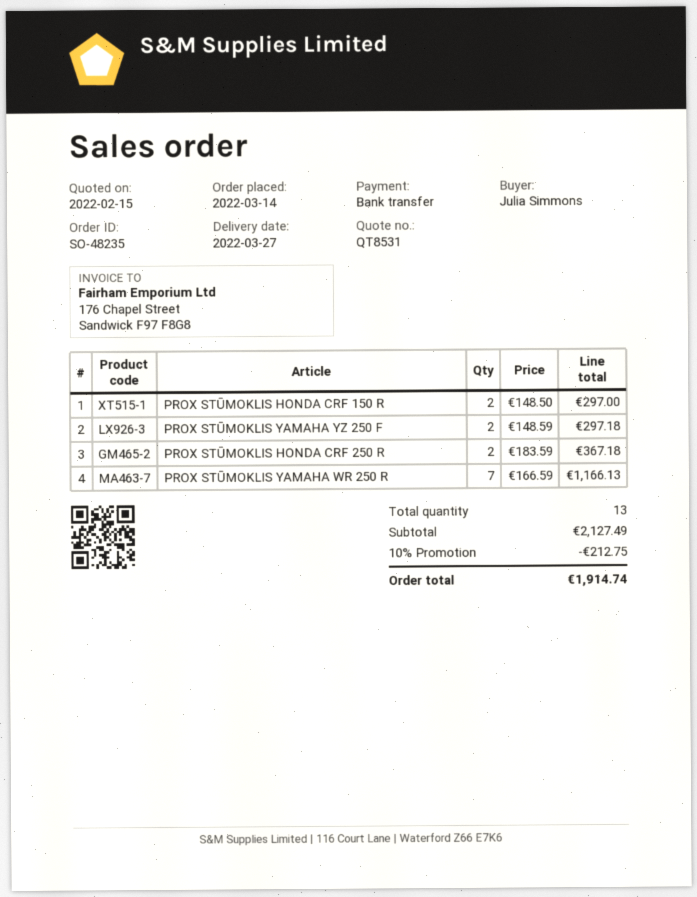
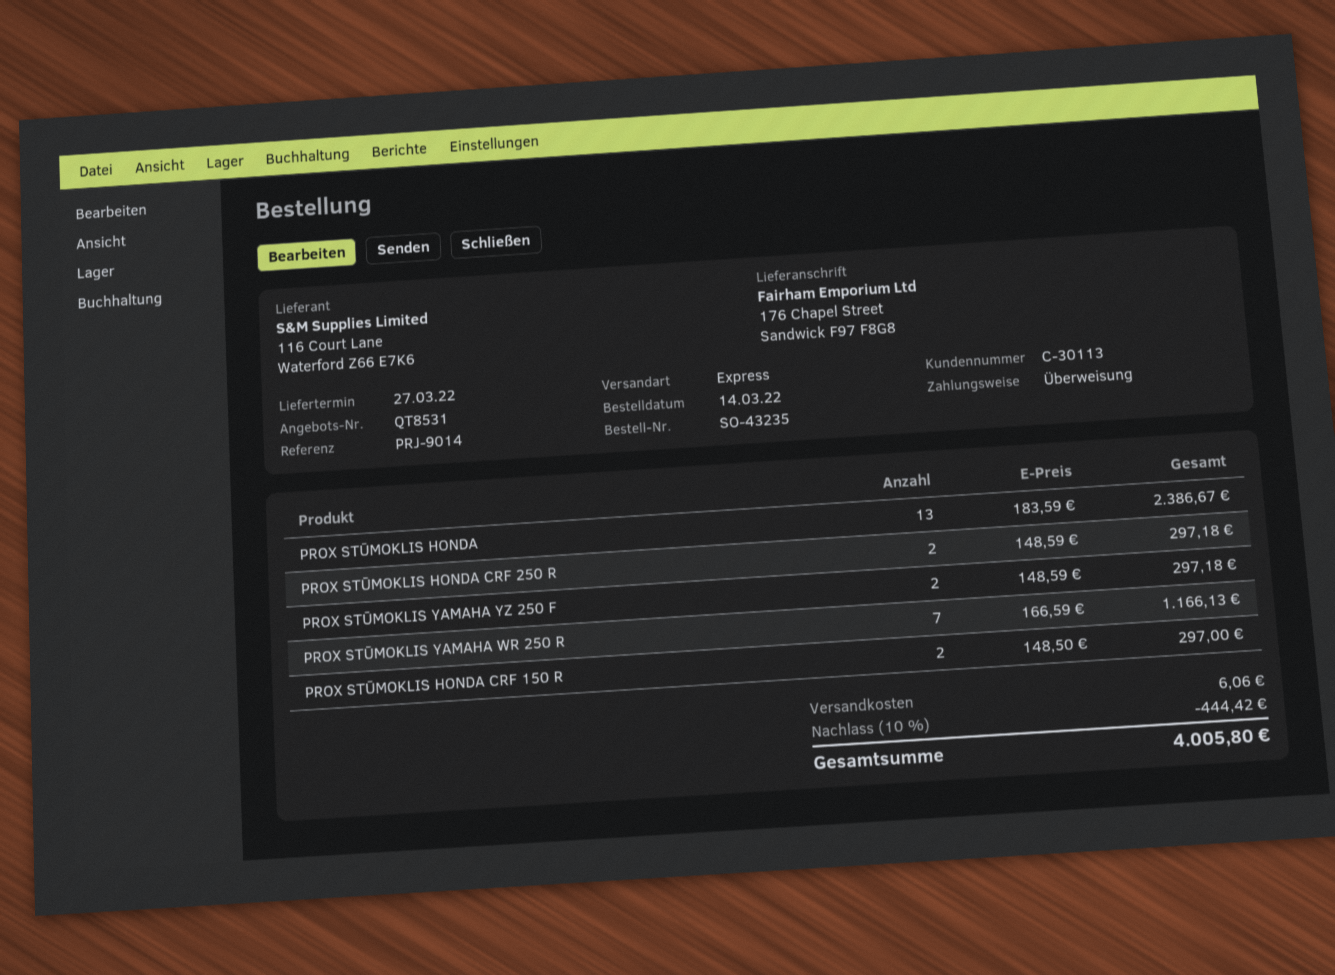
order number: SO-48235 -> SO-43235
PROX STŪMOKLIS HONDA CRF 250 R: 2 x 183.59 = 367.18 -> 2 x 148.59 = 297.18
PROX STŪMOKLIS HONDA: none -> 13 x 183.59 = 2386.67
discount: 10% = 212.75 -> 10% = 444.42
shipping: none -> 6.06
total: 1914.74 -> 4005.80

